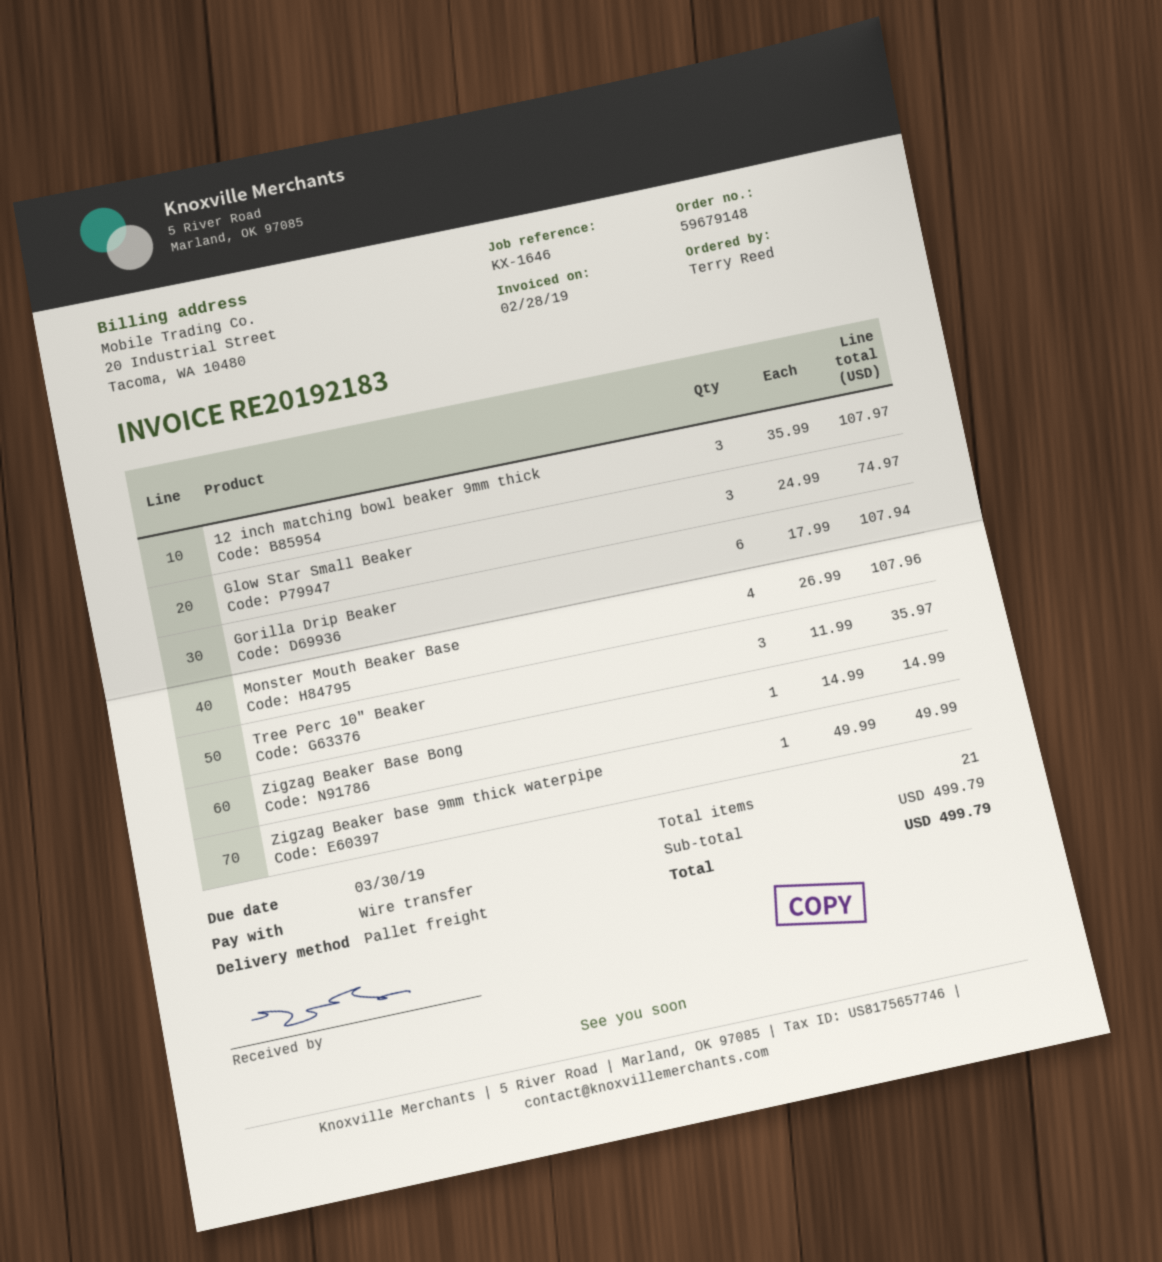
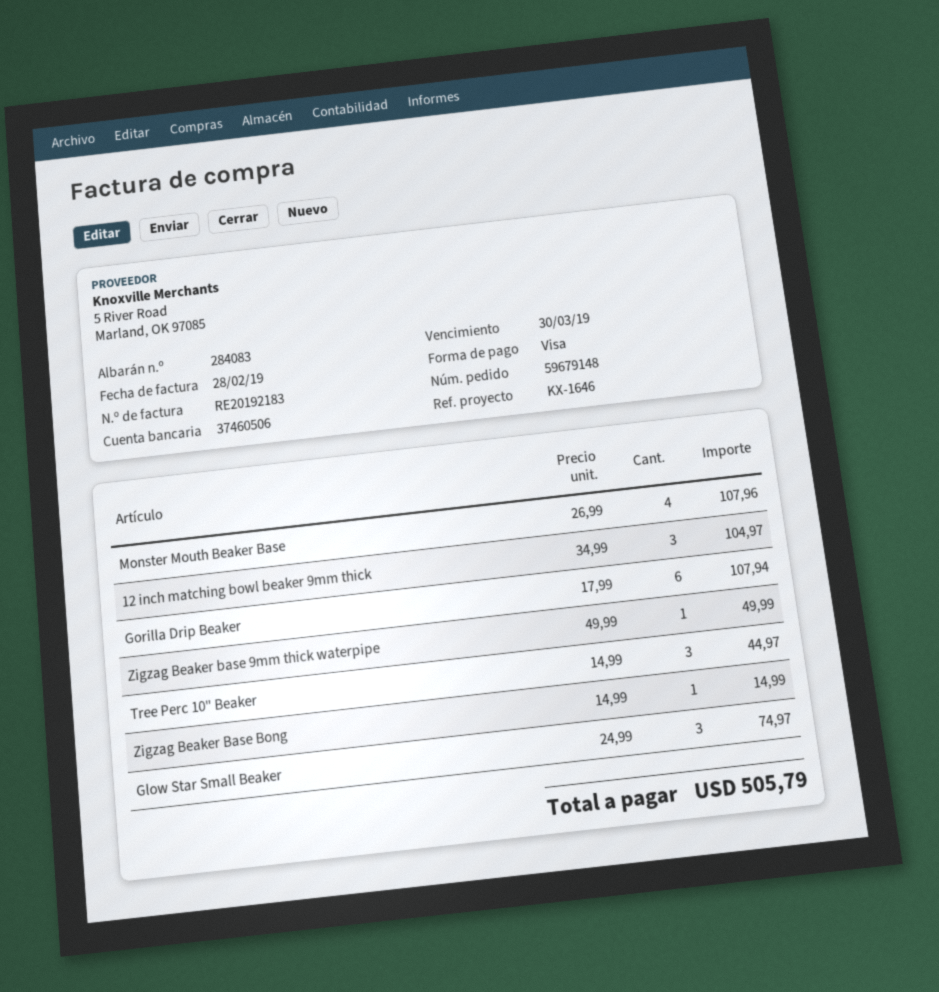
payment method: bank transfer -> Visa
12 inch matching bowl beaker 9mm thick: 3 x 35.99 = 107.97 -> 3 x 34.99 = 104.97
Tree Perc 10" Beaker: 3 x 11.99 = 35.97 -> 3 x 14.99 = 44.97
total: 499.79 -> 505.79

